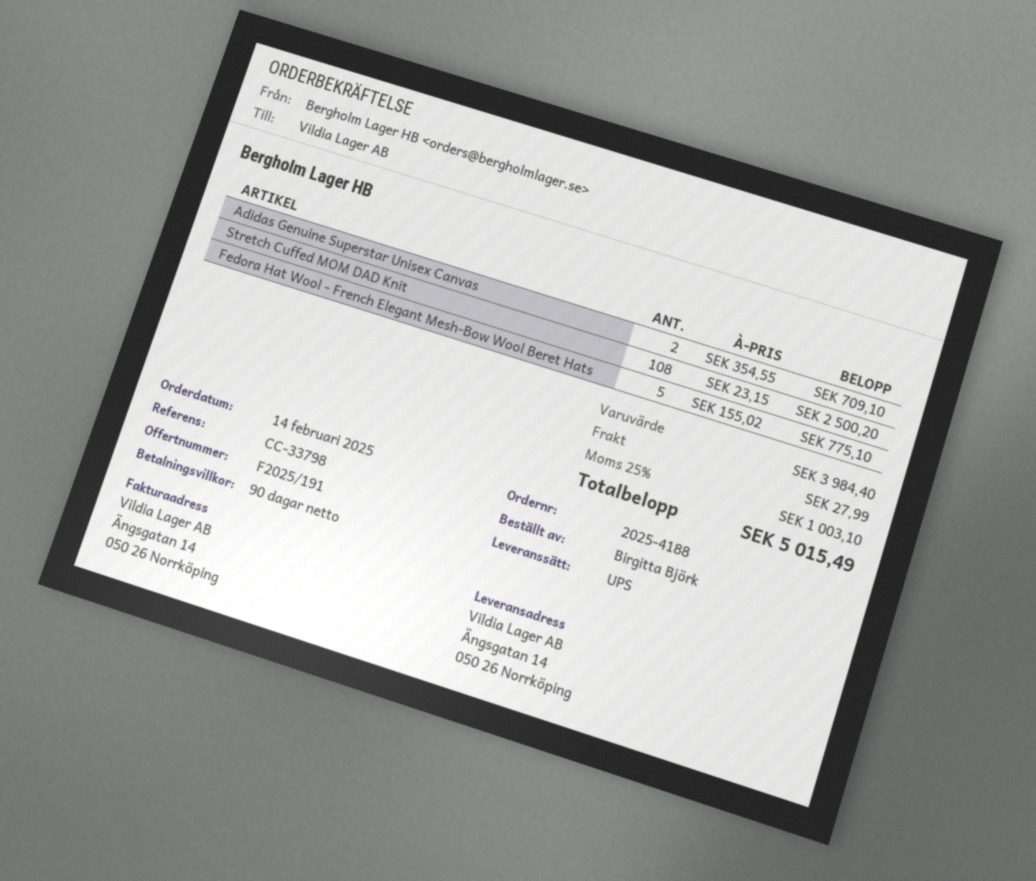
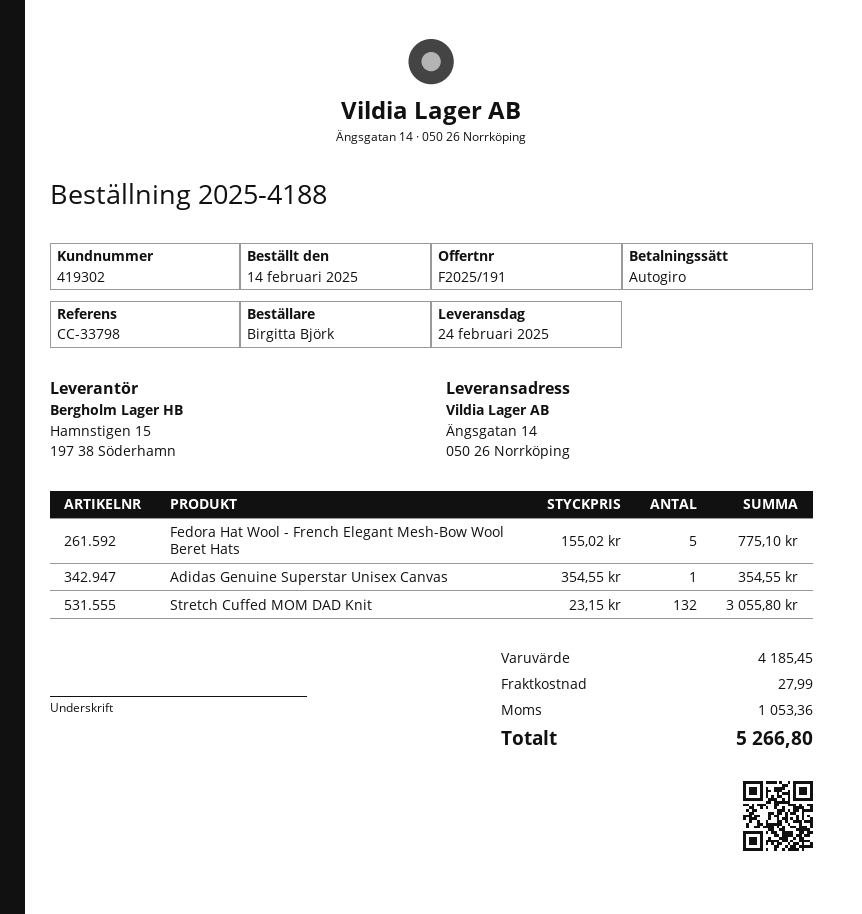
Adidas Genuine Superstar Unisex Canvas: 2 x 354.55 = 709.10 -> 1 x 354.55 = 354.55
Stretch Cuffed MOM DAD Knit: 108 x 23.15 = 2500.20 -> 132 x 23.15 = 3055.80
subtotal: 3984.40 -> 4185.45
tax: 1003.10 -> 1053.36
total: 5015.49 -> 5266.80

